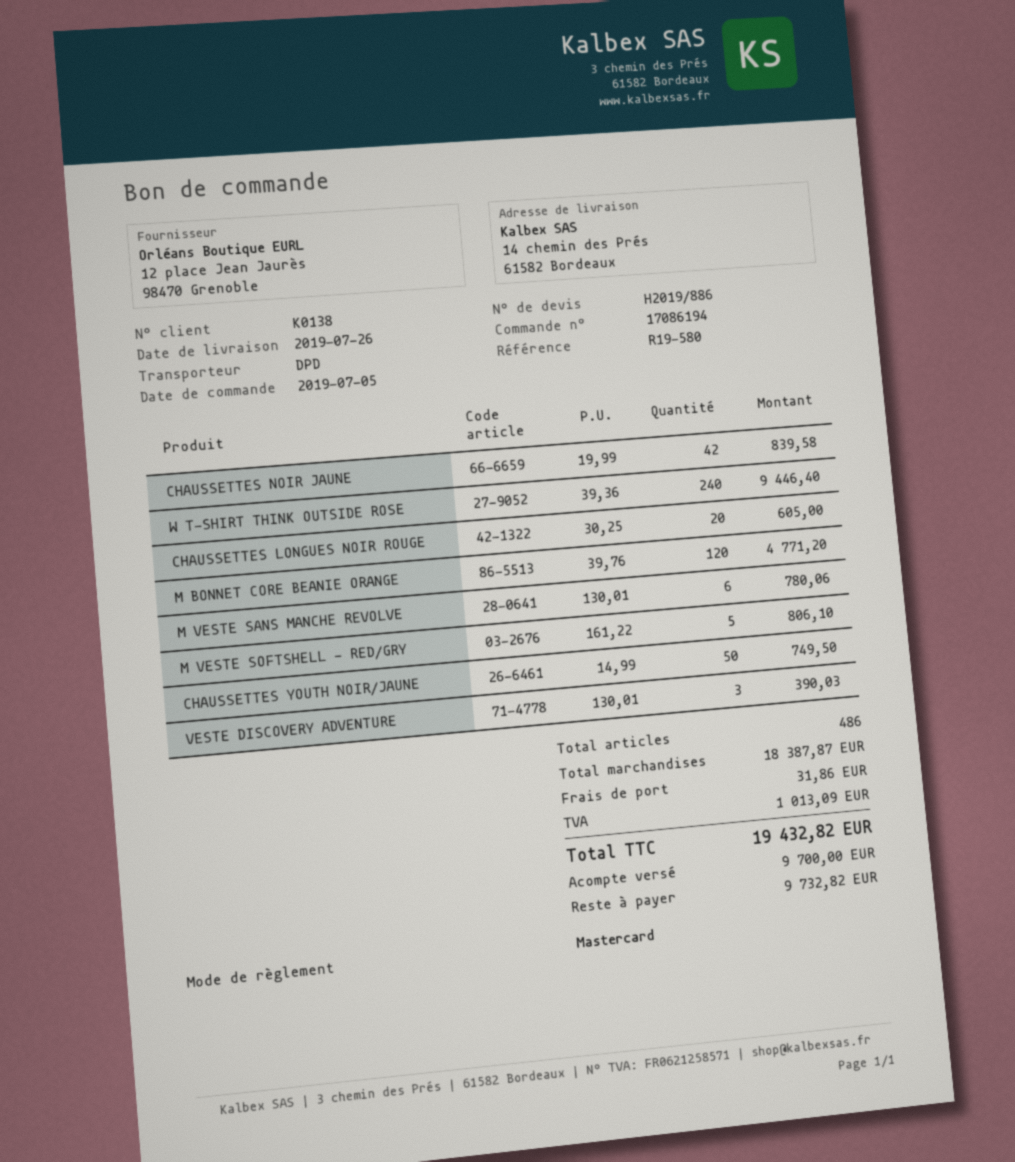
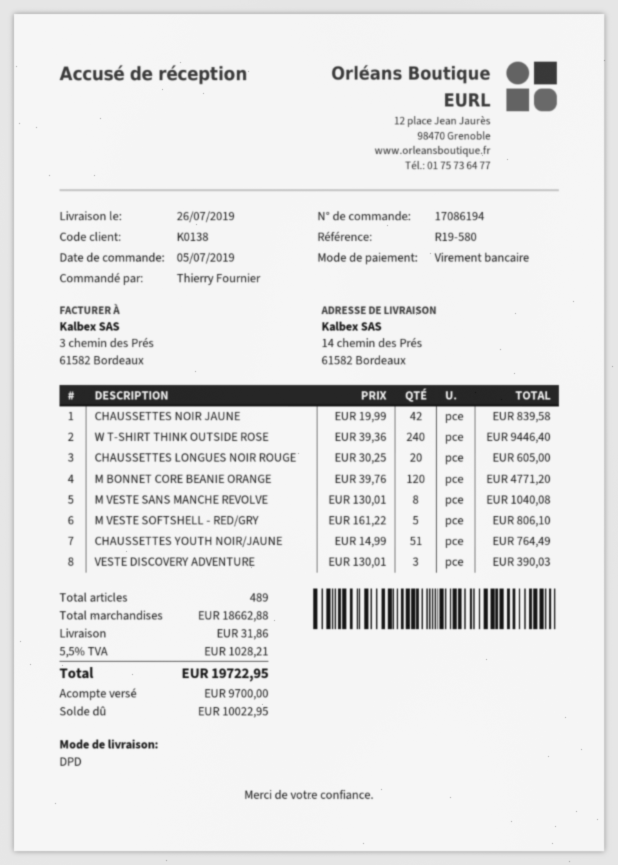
payment method: Mastercard -> bank transfer
M VESTE SANS MANCHE REVOLVE: 6 x 130.01 = 780.06 -> 8 x 130.01 = 1040.08
CHAUSSETTES YOUTH NOIR/JAUNE: 50 x 14.99 = 749.50 -> 51 x 14.99 = 764.49
total quantity: 486 -> 489
subtotal: 18387.87 -> 18662.88
tax: 1013.09 -> 1028.21
total: 19432.82 -> 19722.95
balance: 9732.82 -> 10022.95

